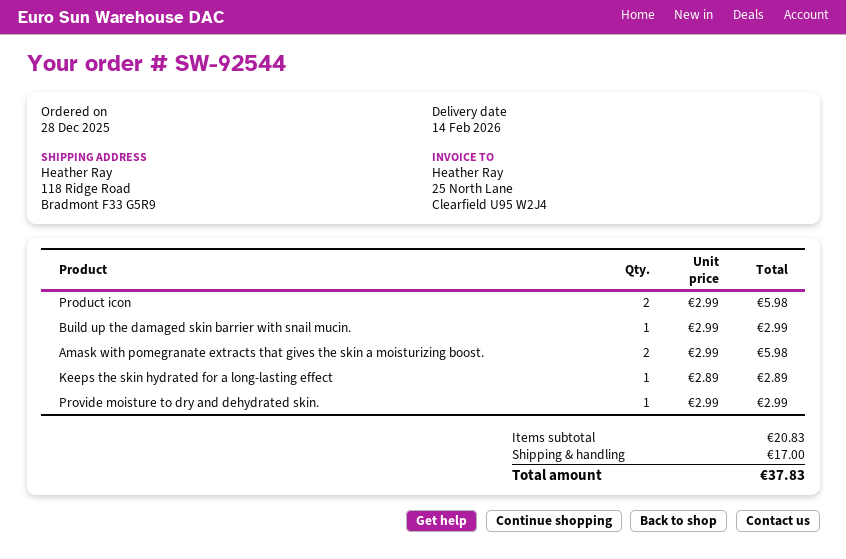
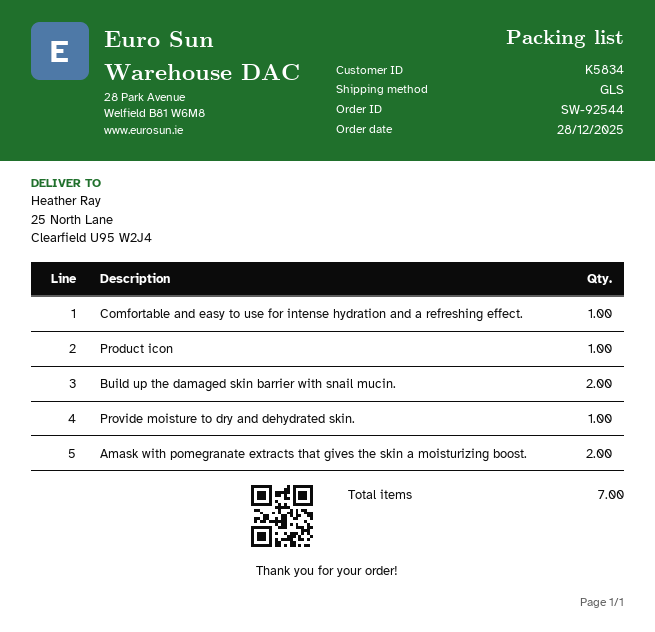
ship to: 118 Ridge Road, Bradmont F33 G5R9 -> 25 North Lane, Clearfield U95 W2J4
Product icon: 2 -> 1
Build up the damaged skin barrier with snail mucin.: 1 -> 2
Keeps the skin hydrated for a long-lasting effect: 1 -> none
Comfortable and easy to use for intense hydration and a refreshing effect.: none -> 1

